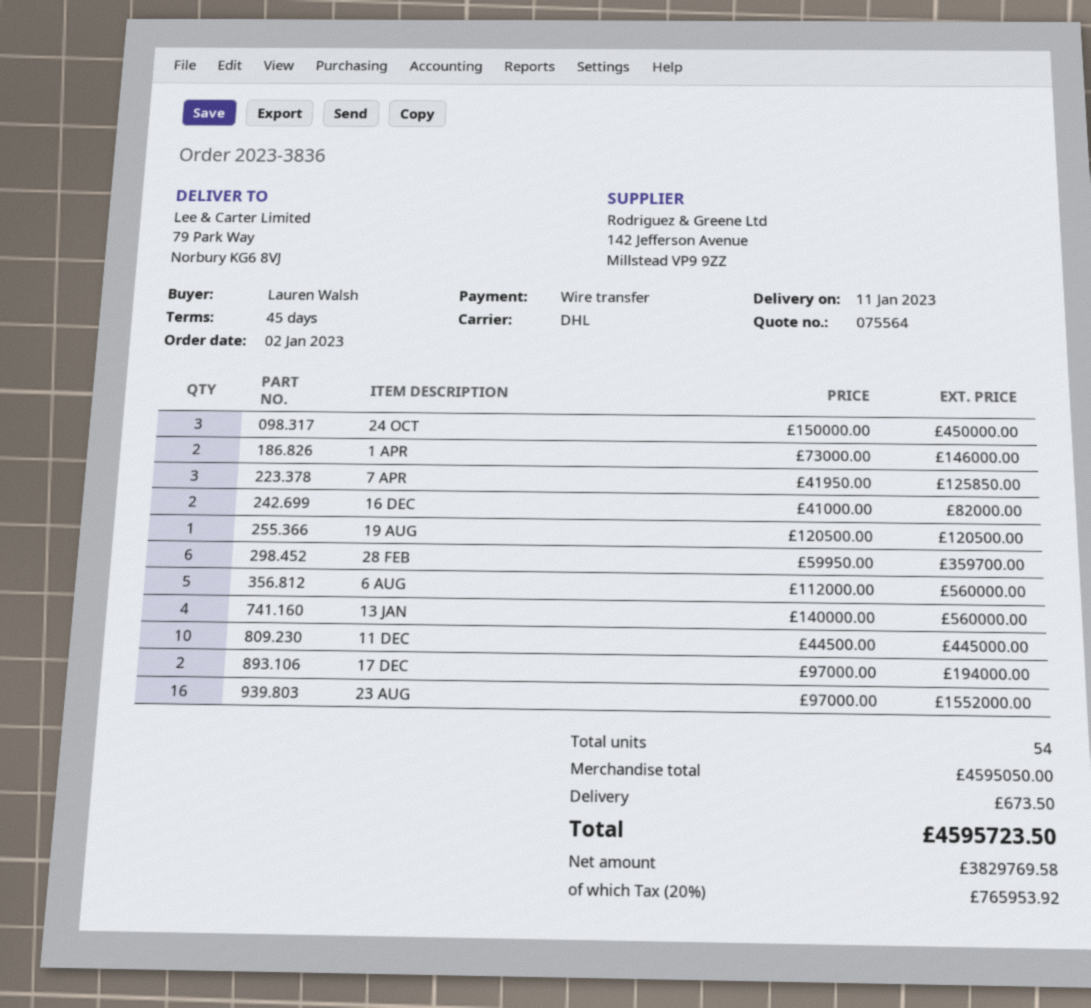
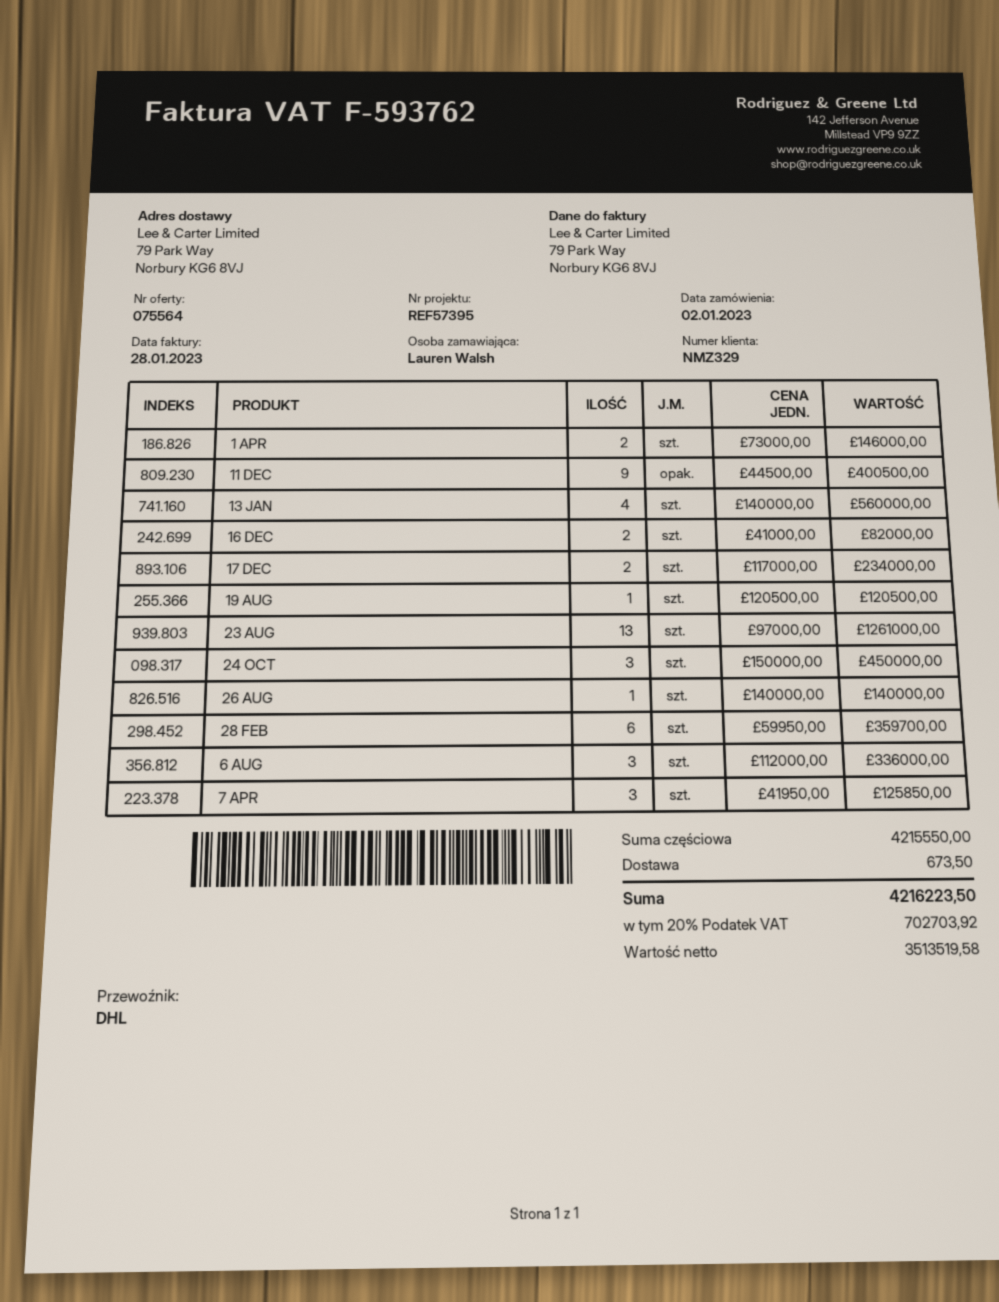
6 AUG: 5 x 112000.00 = 560000.00 -> 3 x 112000.00 = 336000.00
11 DEC: 10 x 44500.00 = 445000.00 -> 9 x 44500.00 = 400500.00
17 DEC: 2 x 97000.00 = 194000.00 -> 2 x 117000.00 = 234000.00
23 AUG: 16 x 97000.00 = 1552000.00 -> 13 x 97000.00 = 1261000.00
26 AUG: none -> 1 x 140000.00 = 140000.00
subtotal: 4595050.00 -> 4215550.00
net: 3829769.58 -> 3513519.58
tax: 20% = 765953.92 -> 20% = 702703.92
total: 4595723.50 -> 4216223.50

